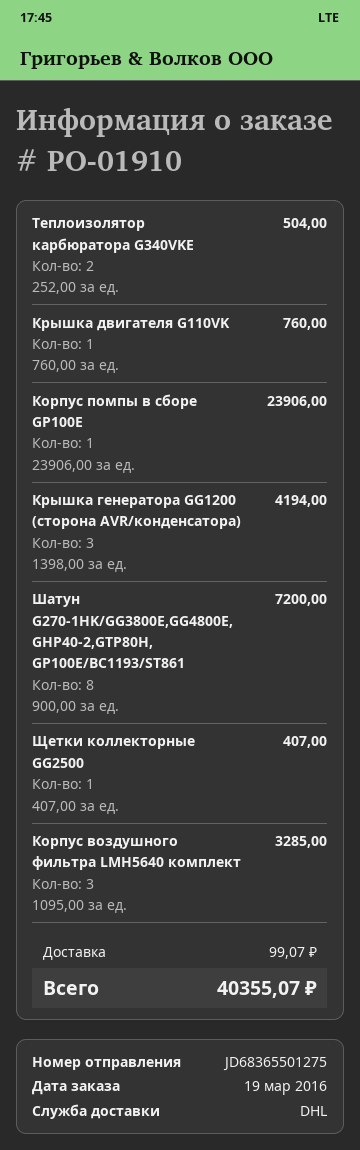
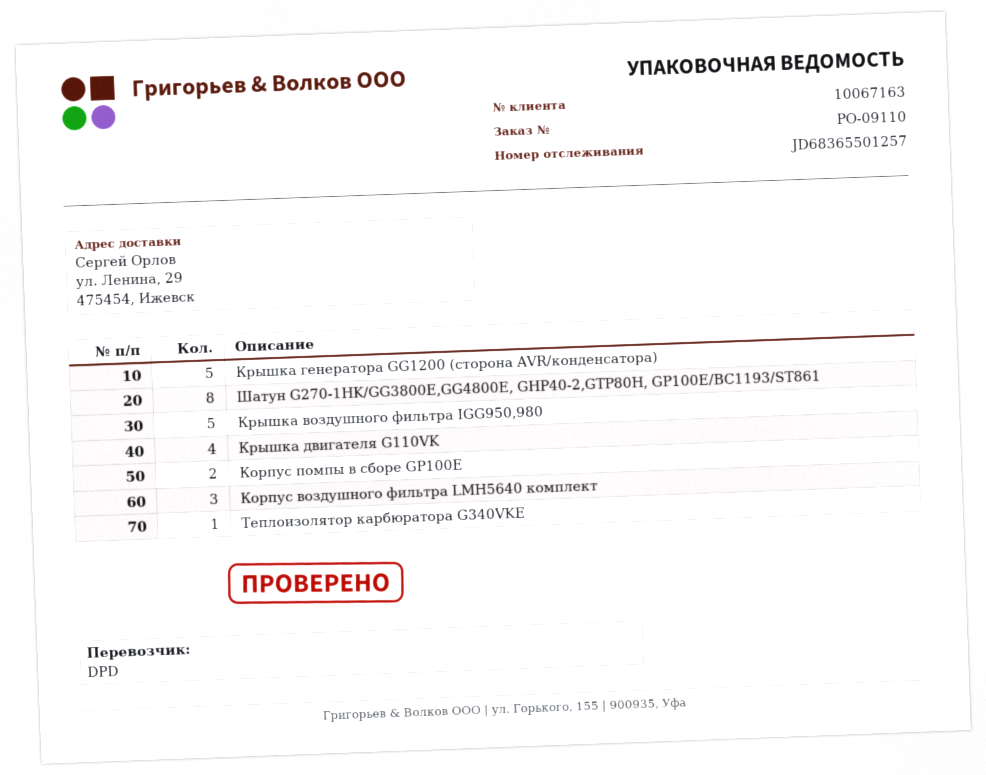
order number: PO-01910 -> PO-09110
shipping method: DHL -> DPD
tracking number: JD68365501275 -> JD68365501257
Теплоизолятор карбюратора G340VKE: 2 -> 1
Крышка двигателя G110VK: 1 -> 4
Корпус помпы в сборе GP100E: 1 -> 2
Крышка генератора GG1200 (сторона AVR/конденсатора): 3 -> 5
Щетки коллекторные GG2500: 1 -> none
Крышка воздушного фильтра IGG950,980: none -> 5

